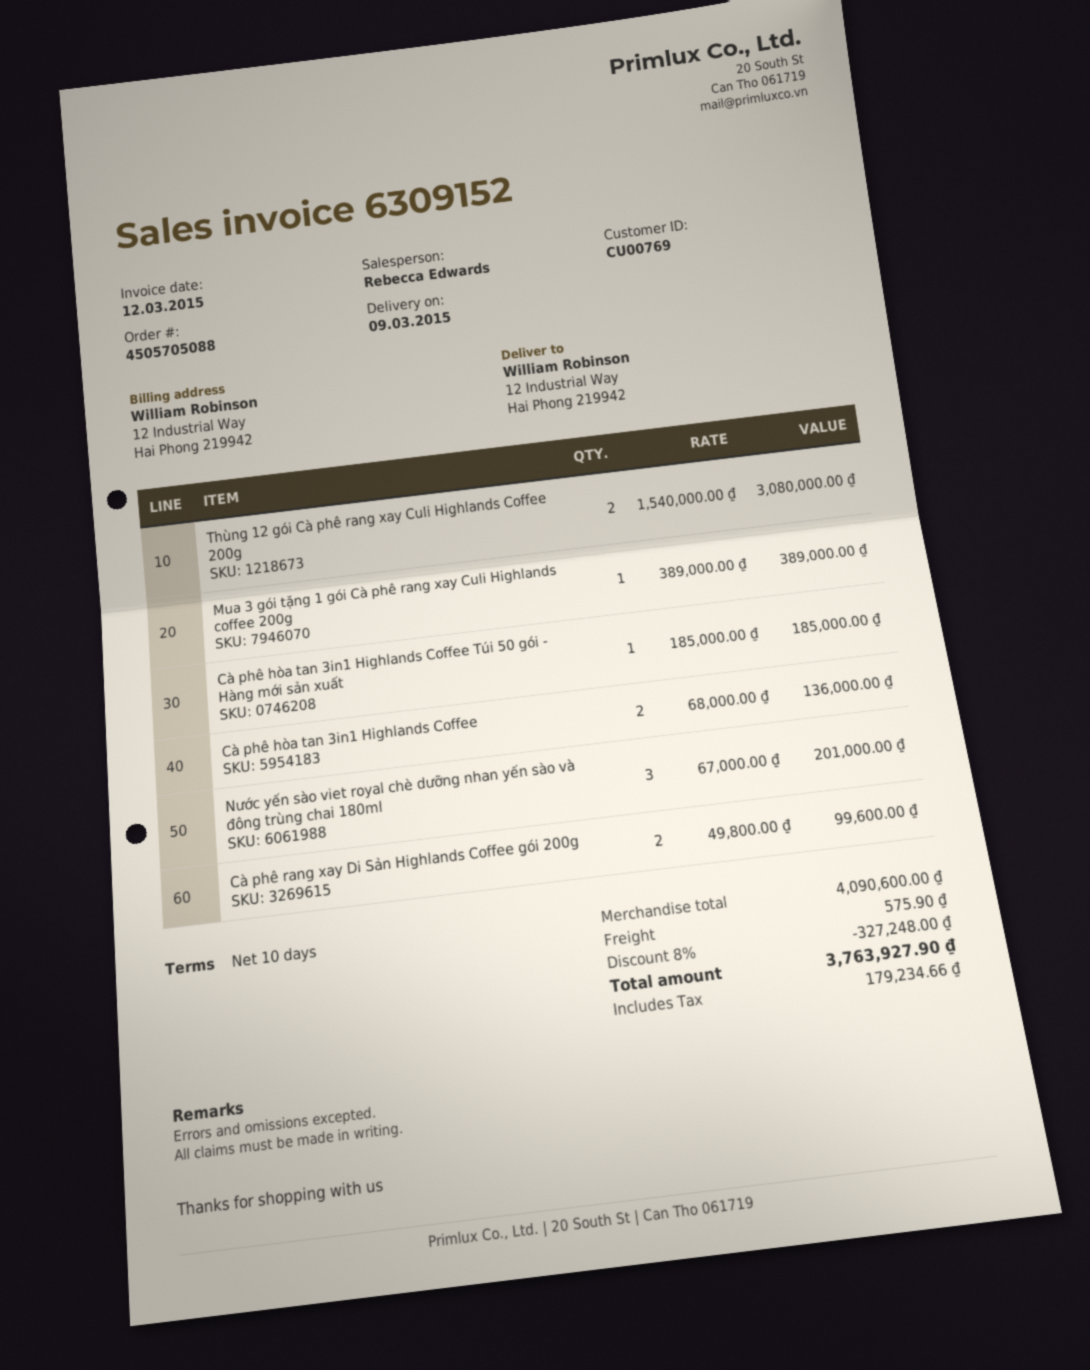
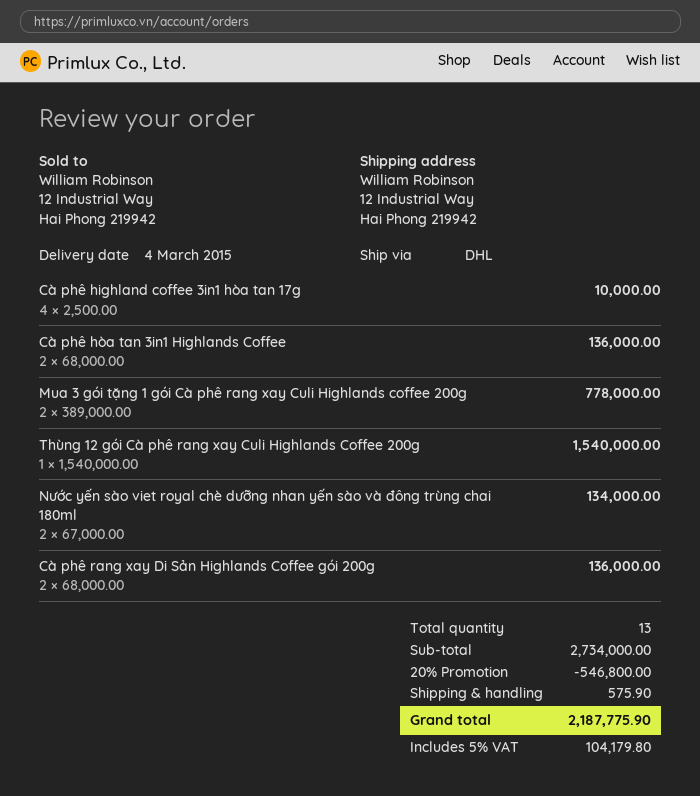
delivery date: 2015-03-09 -> 2015-03-04
Thùng 12 gói Cà phê rang xay Culi Highlands Coffee 200g: 2 x 1540000.00 = 3080000.00 -> 1 x 1540000.00 = 1540000.00
Mua 3 gói tặng 1 gói Cà phê rang xay Culi Highlands coffee 200g: 1 x 389000.00 = 389000.00 -> 2 x 389000.00 = 778000.00
Cà phê hòa tan 3in1 Highlands Coffee Túi 50 gói - Hàng mới sản xuất: 1 x 185000.00 = 185000.00 -> none
Nước yến sào viet royal chè dưỡng nhan yến sào và đông trùng chai 180ml: 3 x 67000.00 = 201000.00 -> 2 x 67000.00 = 134000.00
Cà phê rang xay Di Sản Highlands Coffee gói 200g: 2 x 49800.00 = 99600.00 -> 2 x 68000.00 = 136000.00
Cà phê highland coffee 3in1 hòa tan 17g: none -> 4 x 2500.00 = 10000.00
subtotal: 4090600.00 -> 2734000.00
discount: 8% = 327248.00 -> 20% = 546800.00
tax: 179234.66 -> 104179.80
total: 3763927.90 -> 2187775.90

